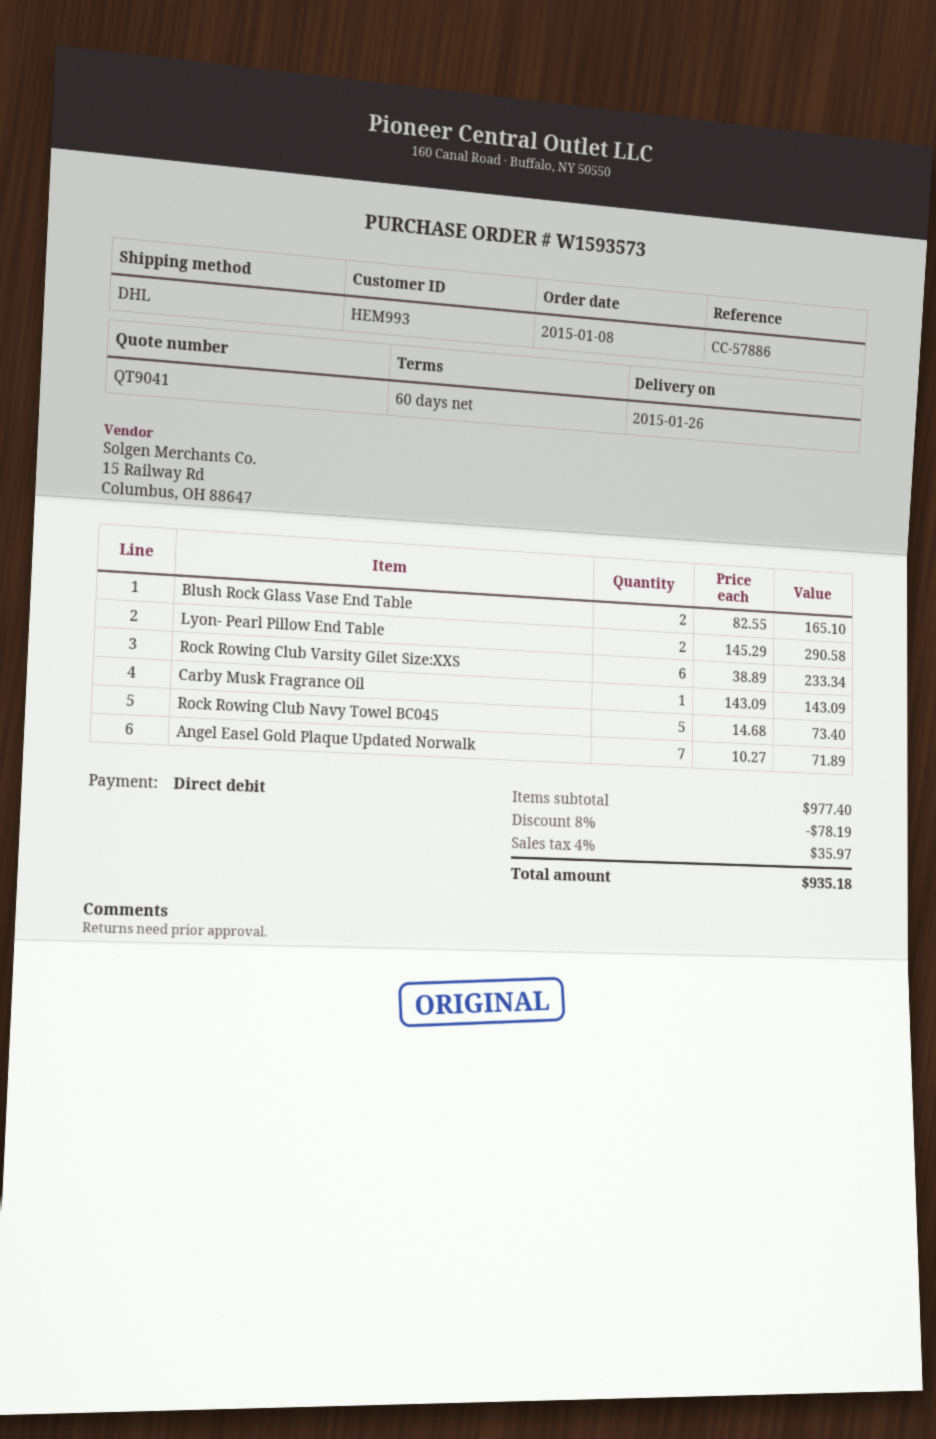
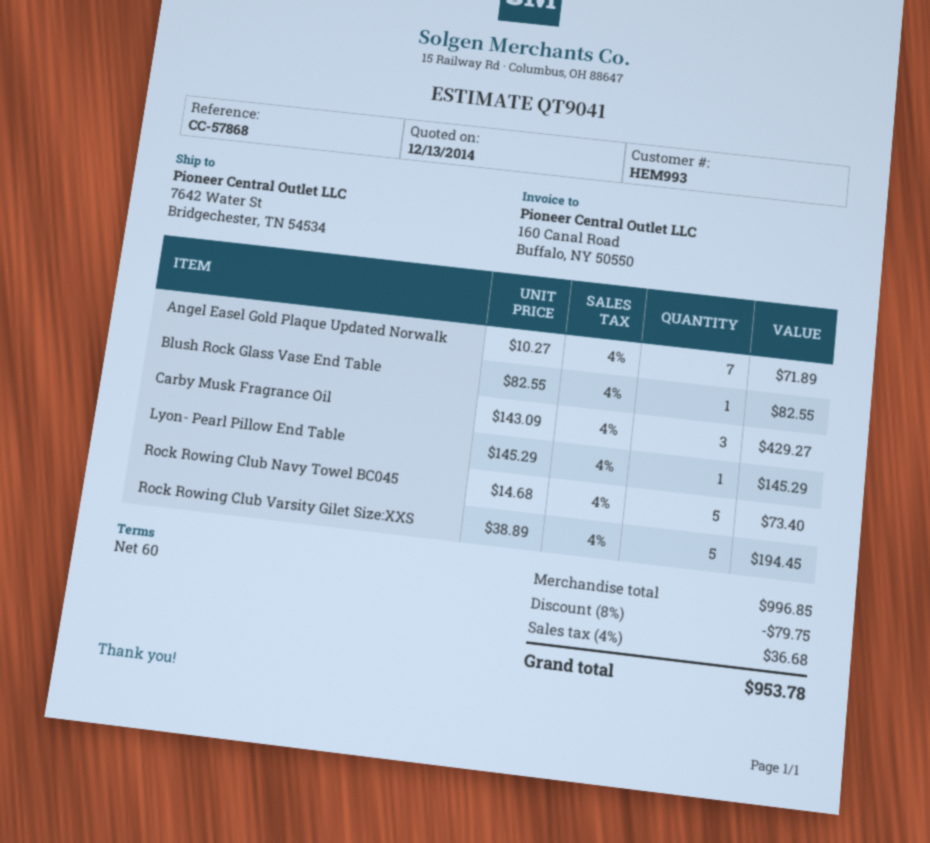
reference: CC-57886 -> CC-57868
Blush Rock Glass Vase End Table: 2 x 82.55 = 165.10 -> 1 x 82.55 = 82.55
Lyon- Pearl Pillow End Table: 2 x 145.29 = 290.58 -> 1 x 145.29 = 145.29
Rock Rowing Club Varsity Gilet Size:XXS: 6 x 38.89 = 233.34 -> 5 x 38.89 = 194.45
Carby Musk Fragrance Oil: 1 x 143.09 = 143.09 -> 3 x 143.09 = 429.27
subtotal: 977.40 -> 996.85
discount: 8% = 78.19 -> 8% = 79.75
tax: 4% = 35.97 -> 4% = 36.68
total: 935.18 -> 953.78

